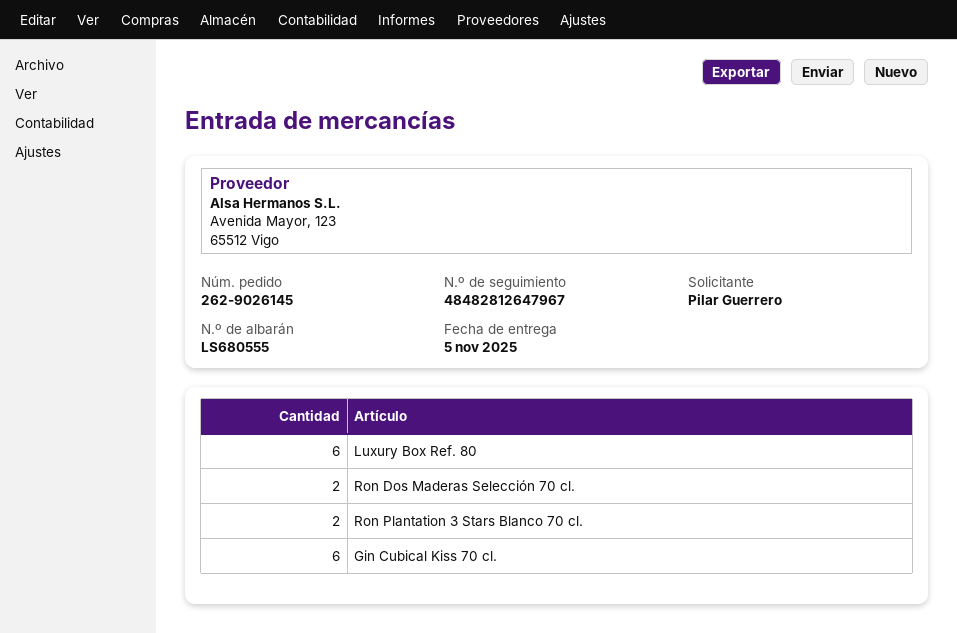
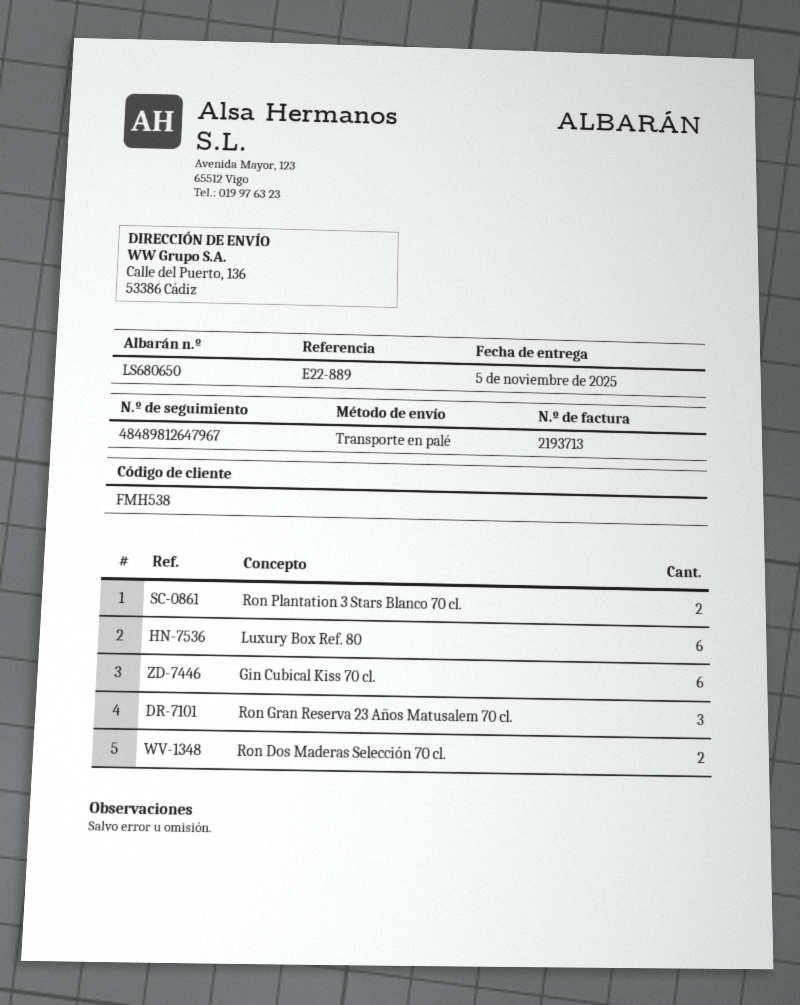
delivery note number: LS680555 -> LS680650
tracking number: 48482812647967 -> 48489812647967
Ron Gran Reserva 23 Años Matusalem 70 cl.: none -> 3

